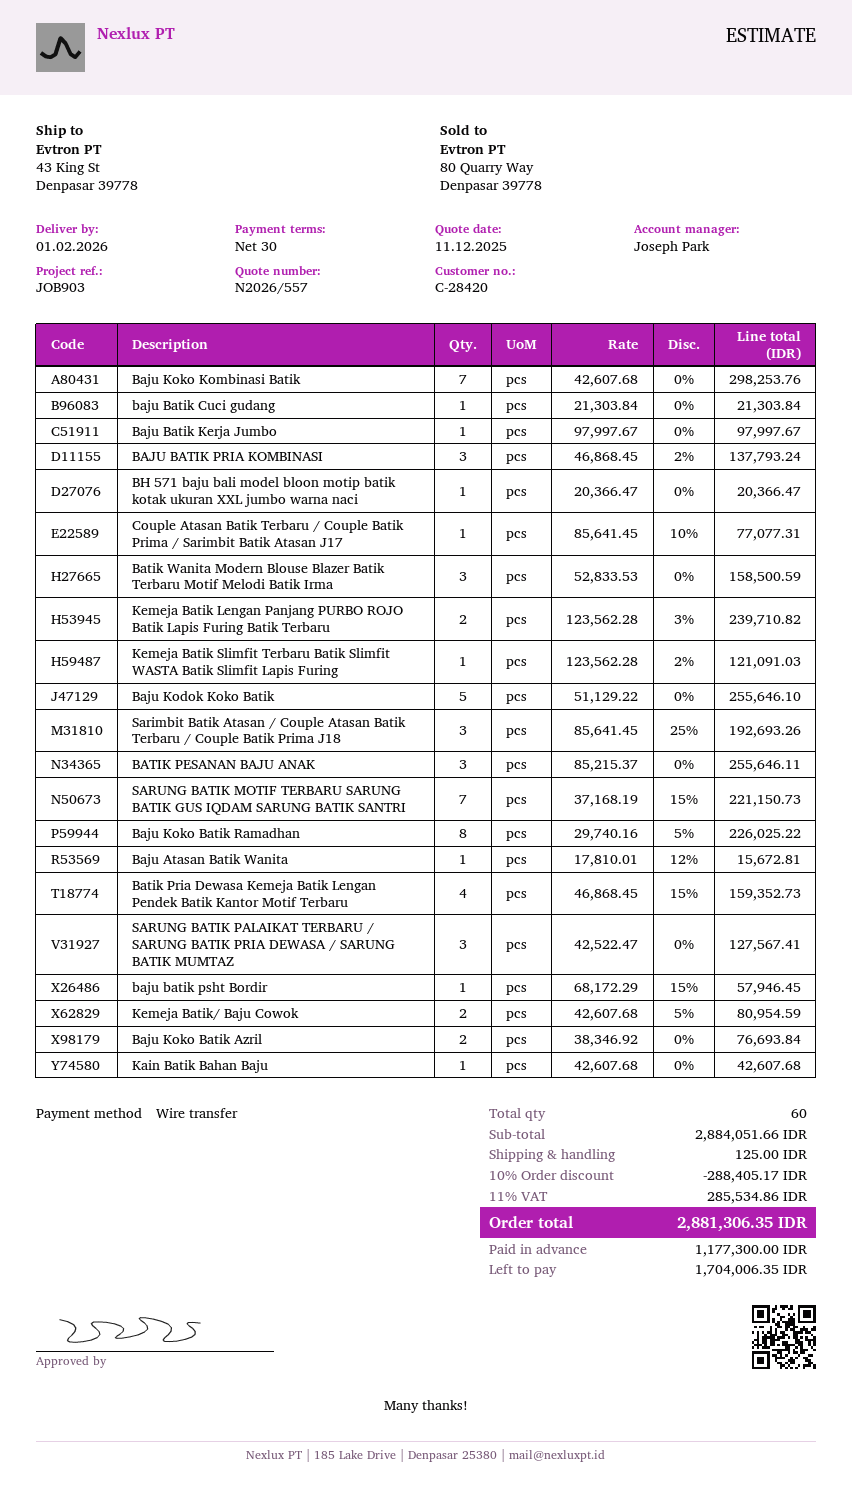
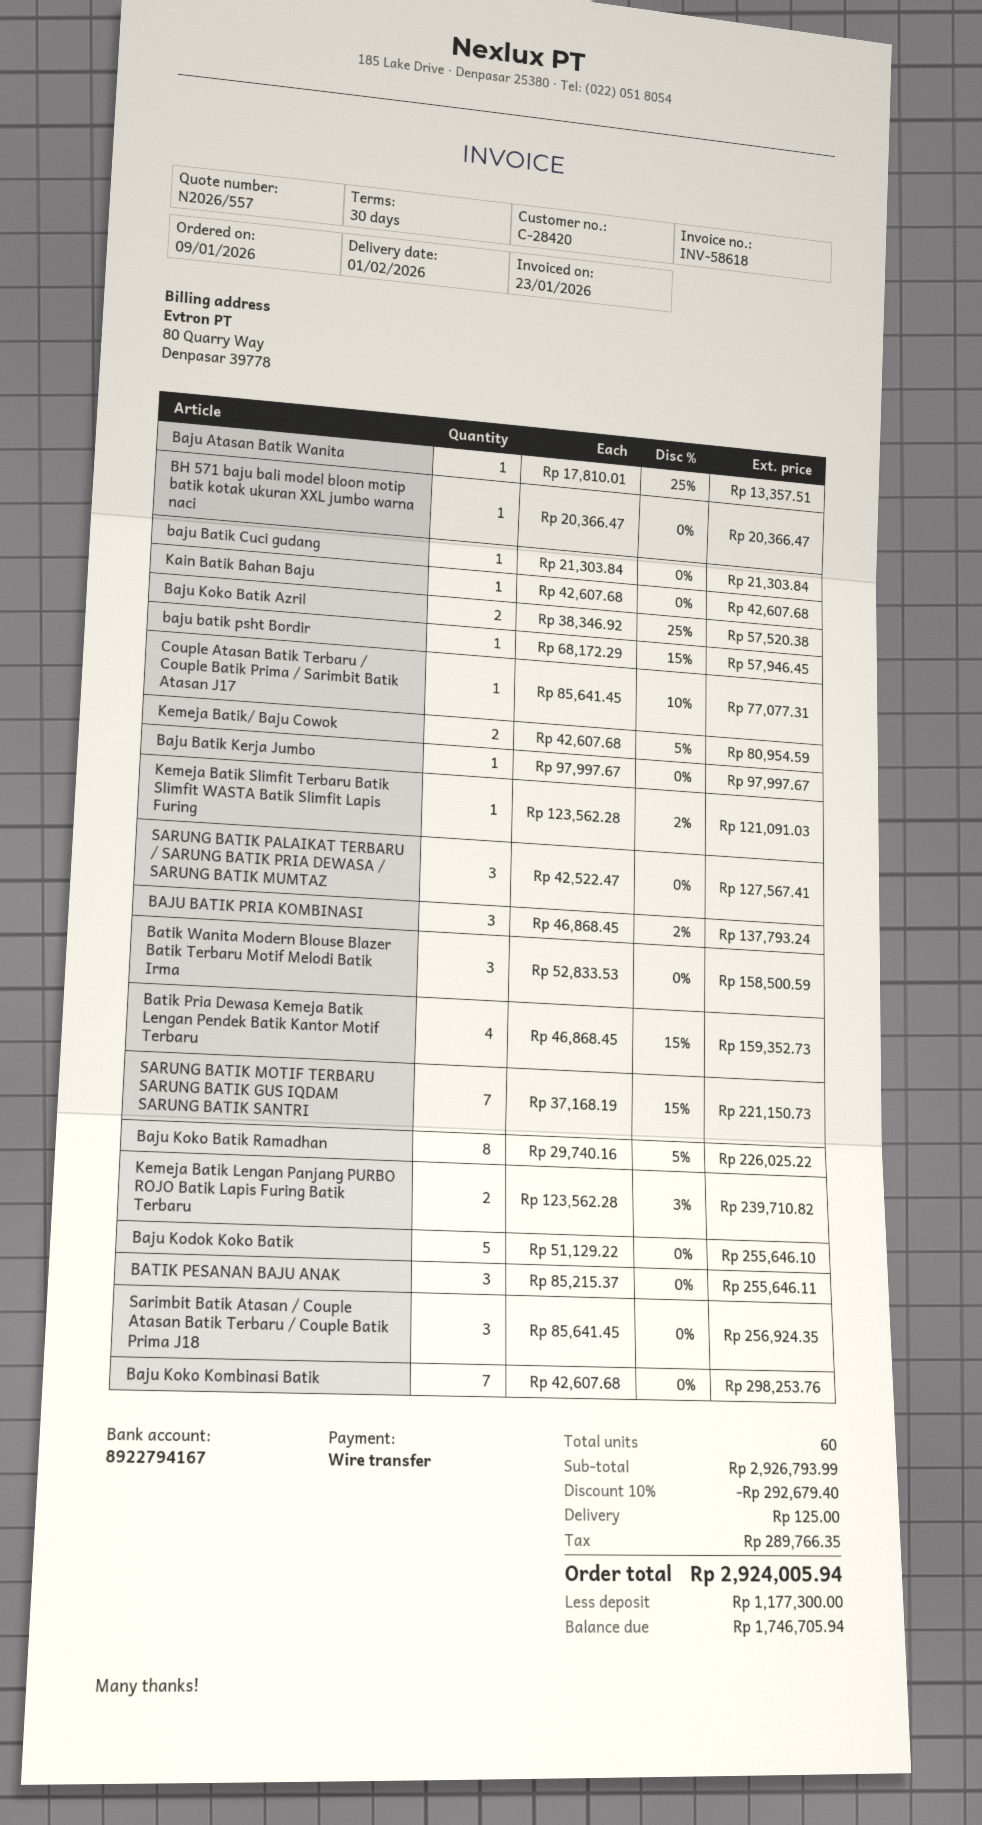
Sarimbit Batik Atasan / Couple Atasan Batik Terbaru / Couple Batik Prima J18: 3 x 85641.45 - 25% = 192693.26 -> 3 x 85641.45 = 256924.35
Baju Atasan Batik Wanita: 1 x 17810.01 - 12% = 15672.81 -> 1 x 17810.01 - 25% = 13357.51
Baju Koko Batik Azril: 2 x 38346.92 = 76693.84 -> 2 x 38346.92 - 25% = 57520.38
subtotal: 2884051.66 -> 2926793.99
discount: 10% = 288405.17 -> 10% = 292679.40
tax: 285534.86 -> 289766.35
total: 2881306.35 -> 2924005.94
balance: 1704006.35 -> 1746705.94

